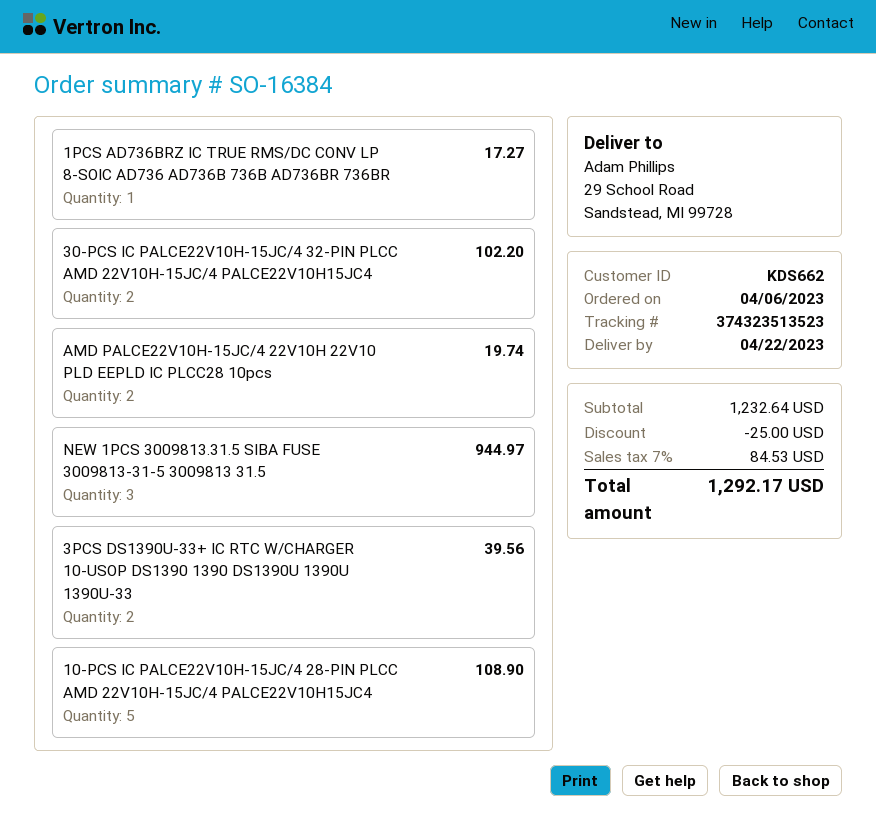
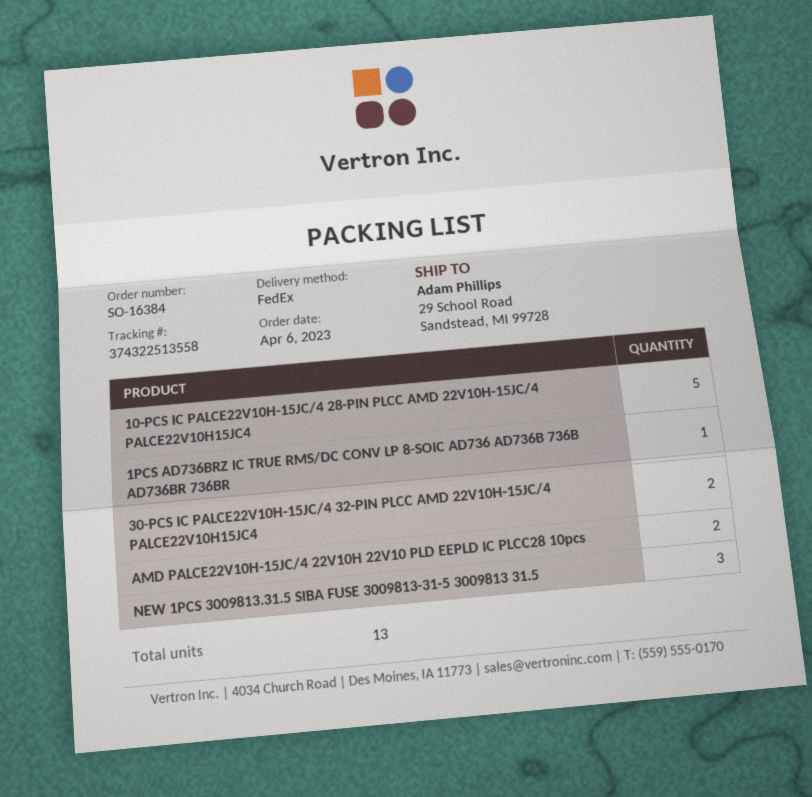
tracking number: 374323513523 -> 374322513558
3PCS DS1390U-33+ IC RTC W/CHARGER 10-USOP DS1390 1390 DS1390U 1390U 1390U-33: 2 -> none

